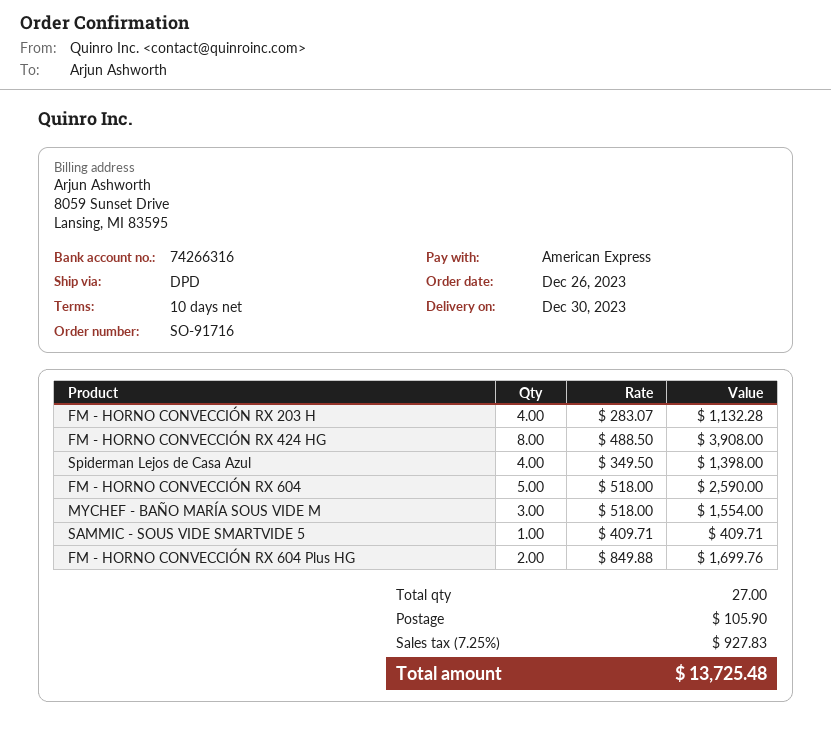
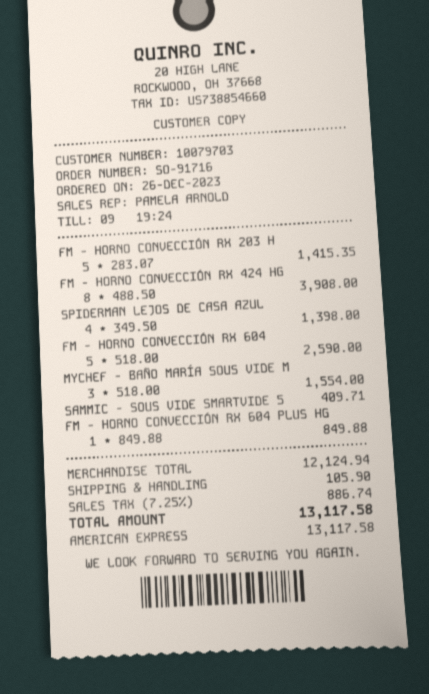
FM - HORNO CONVECCIÓN RX 203 H: 4 x 283.07 = 1132.28 -> 5 x 283.07 = 1415.35
FM - HORNO CONVECCIÓN RX 604 Plus HG: 2 x 849.88 = 1699.76 -> 1 x 849.88 = 849.88
tax: 7.25% = 927.83 -> 7.25% = 886.74
total: 13725.48 -> 13117.58

